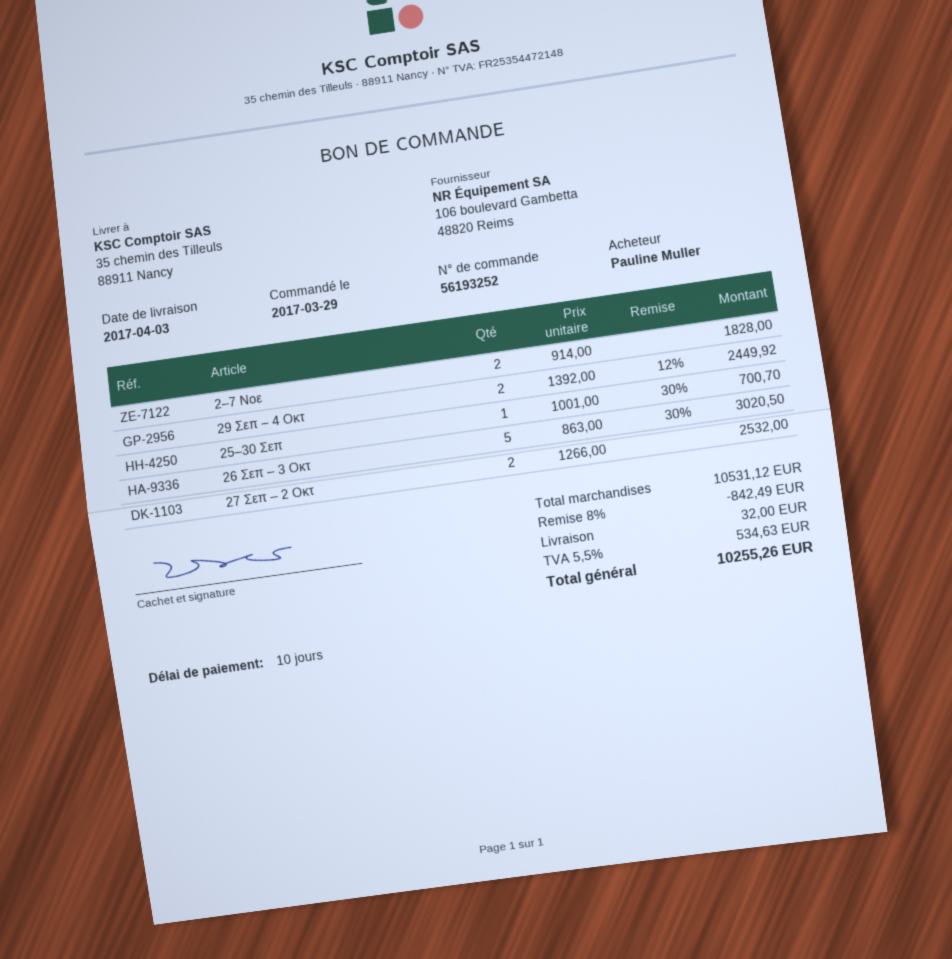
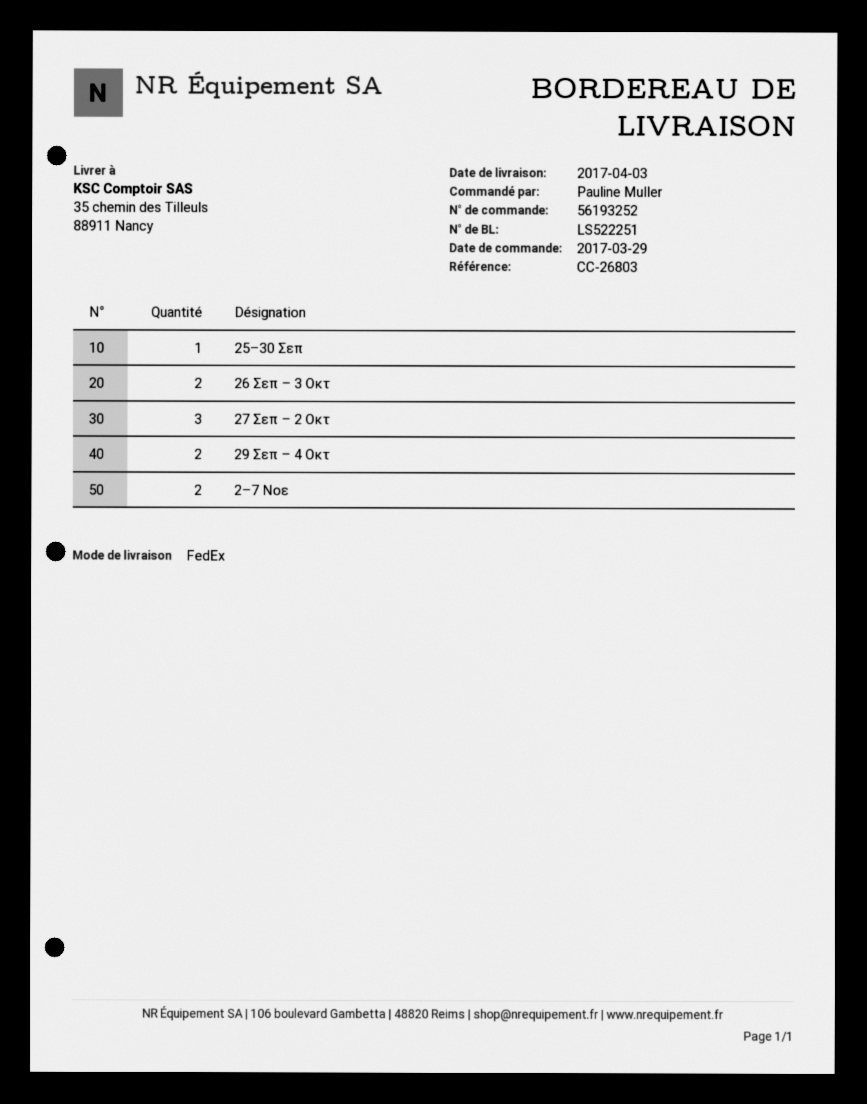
26 Σεπ – 3 Οκτ: 5 -> 2
27 Σεπ – 2 Οκτ: 2 -> 3

